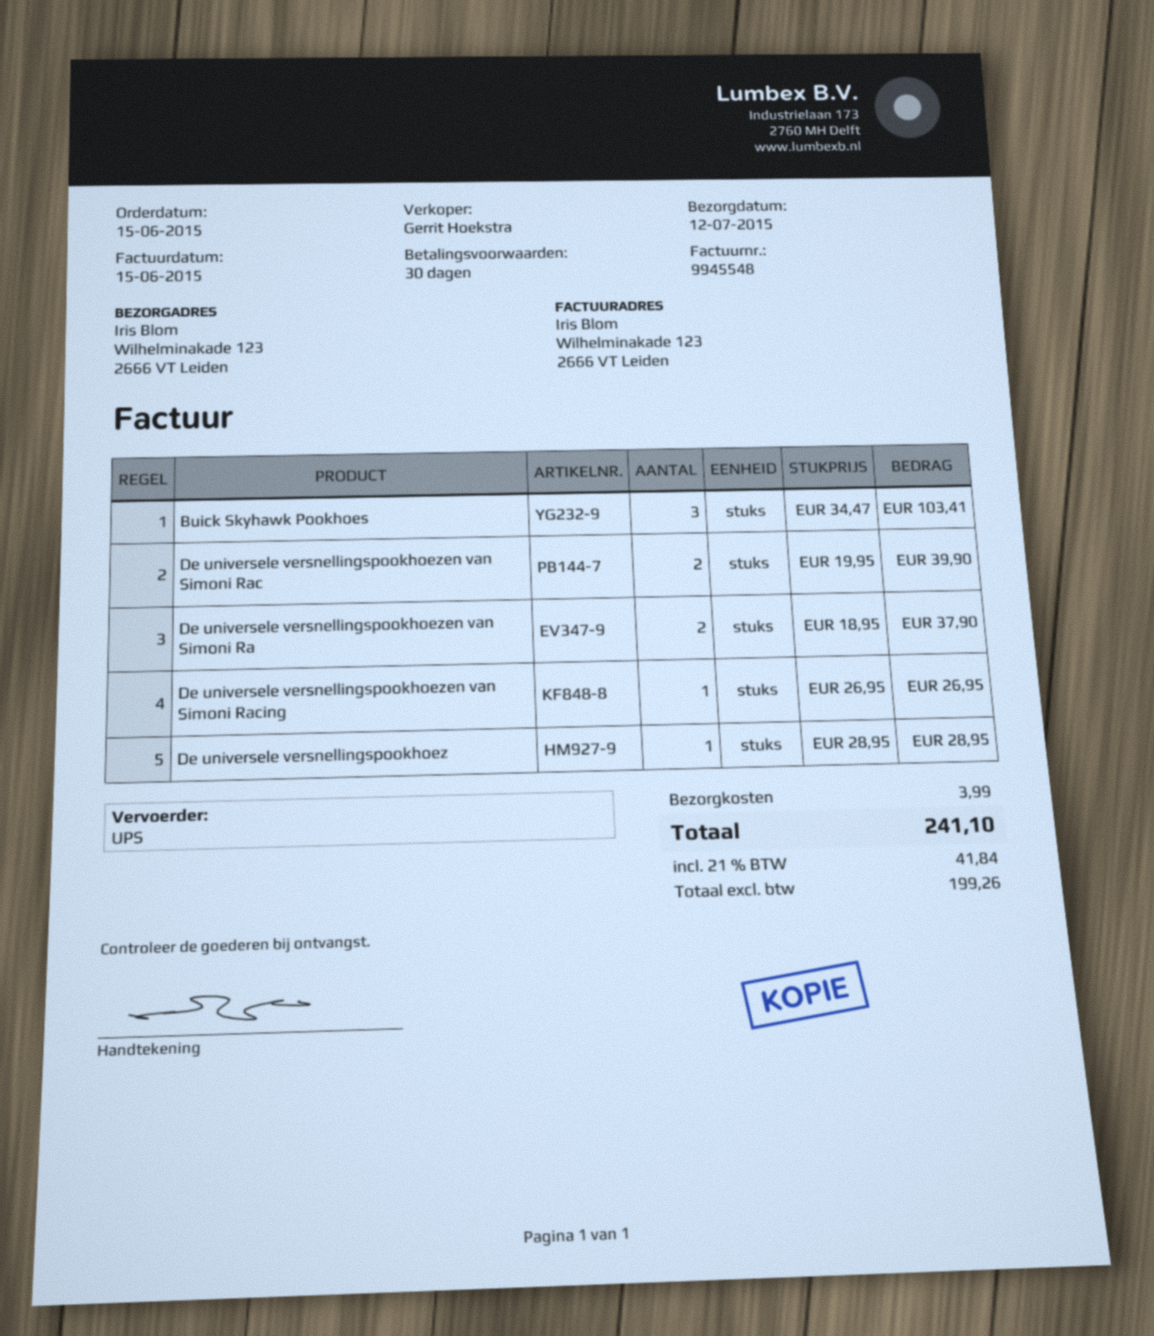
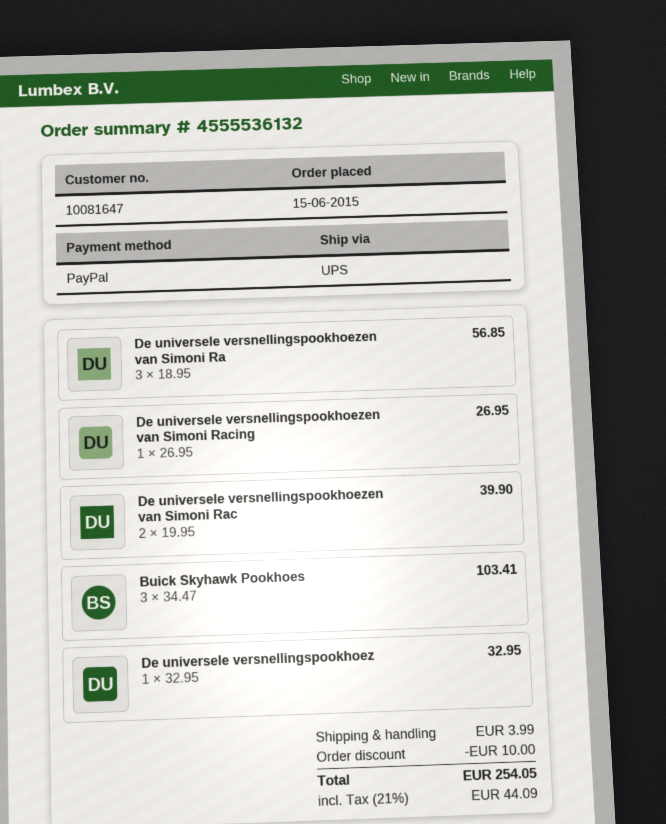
De universele versnellingspookhoezen van Simoni Ra: 2 x 18.95 = 37.90 -> 3 x 18.95 = 56.85
De universele versnellingspookhoez: 1 x 28.95 = 28.95 -> 1 x 32.95 = 32.95
discount: none -> 10.00
tax: 21% = 41.84 -> 21% = 44.09
total: 241.10 -> 254.05

